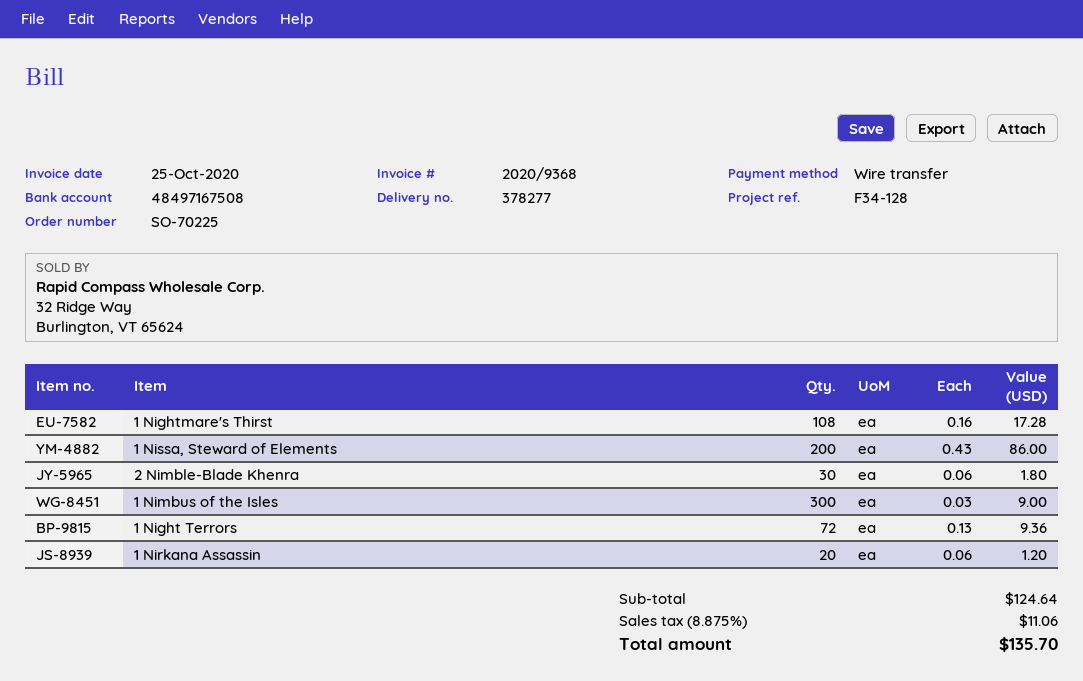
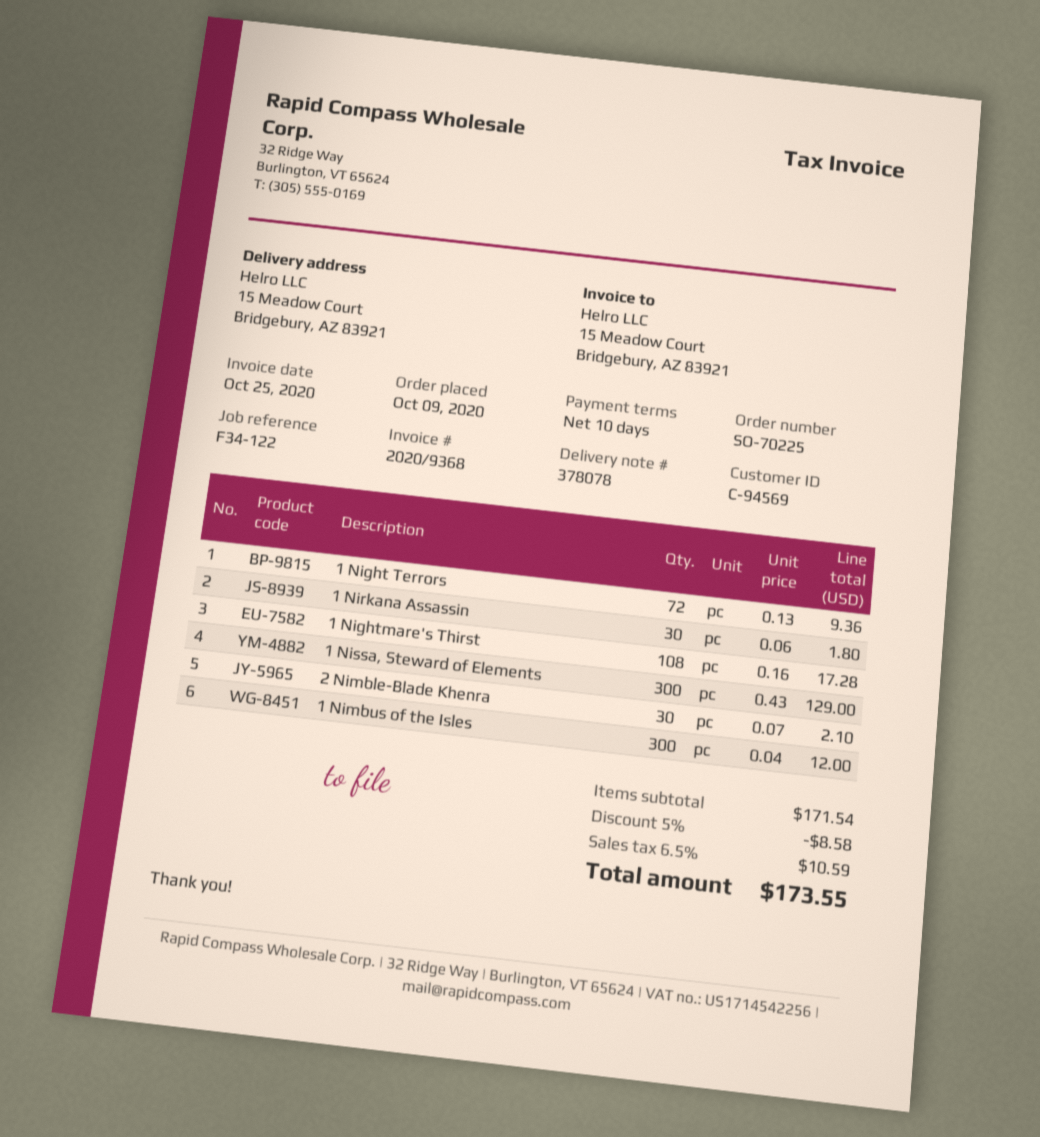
delivery note number: 378277 -> 378078
reference: F34-128 -> F34-122
1 Nissa, Steward of Elements: 200 x 0.43 = 86.00 -> 300 x 0.43 = 129.00
2 Nimble-Blade Khenra: 30 x 0.06 = 1.80 -> 30 x 0.07 = 2.10
1 Nimbus of the Isles: 300 x 0.03 = 9.00 -> 300 x 0.04 = 12.00
1 Nirkana Assassin: 20 x 0.06 = 1.20 -> 30 x 0.06 = 1.80
subtotal: 124.64 -> 171.54
discount: none -> 5% = 8.58
tax: 8.875% = 11.06 -> 6.5% = 10.59
total: 135.70 -> 173.55

